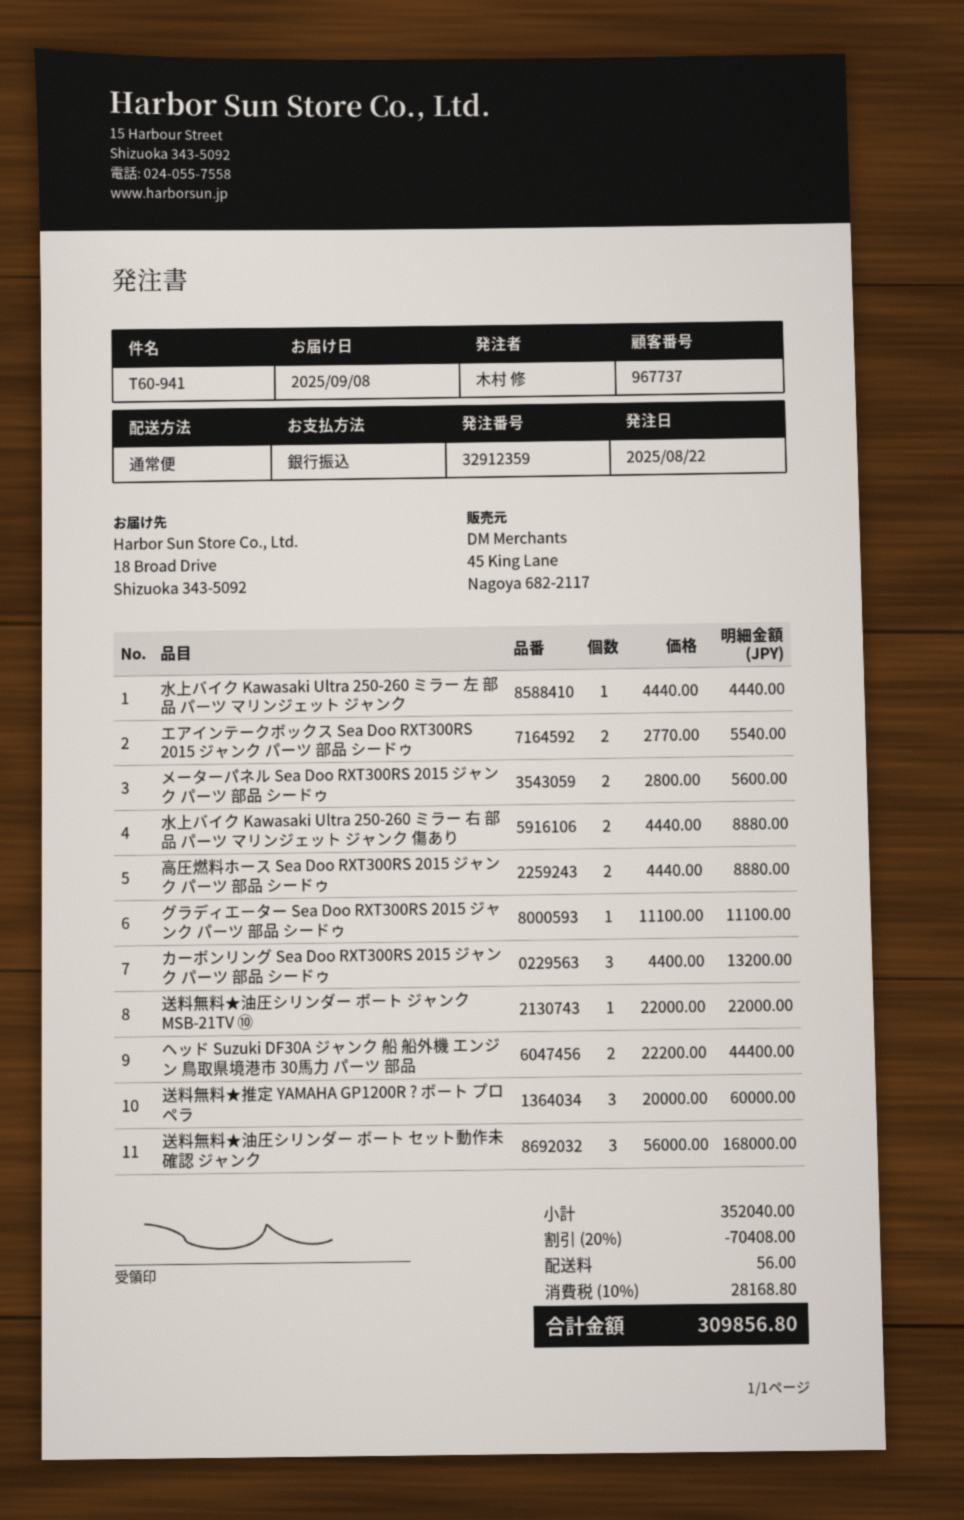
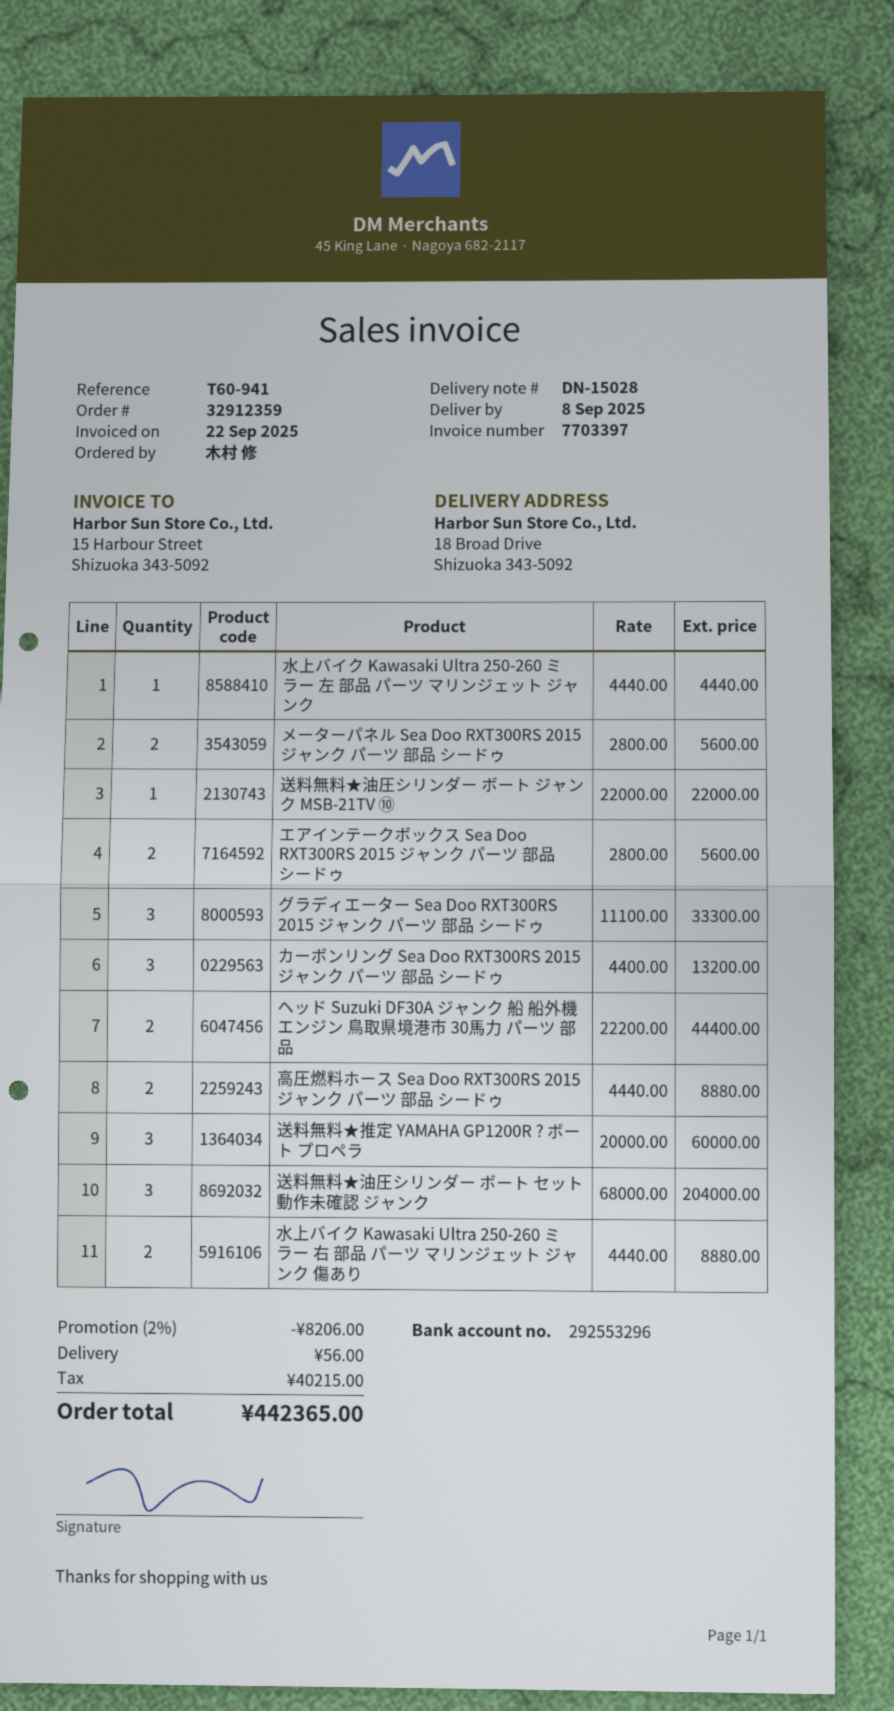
エアインテークボックス Sea Doo RXT300RS 2015 ジャンク パーツ 部品 シードゥ: 2 x 2770.00 = 5540.00 -> 2 x 2800.00 = 5600.00
グラディエーター Sea Doo RXT300RS 2015 ジャンク パーツ 部品 シードゥ: 1 x 11100.00 = 11100.00 -> 3 x 11100.00 = 33300.00
送料無料★油圧シリンダー ボート セット動作未確認 ジャンク: 3 x 56000.00 = 168000.00 -> 3 x 68000.00 = 204000.00
discount: 20% = 70408.00 -> 2% = 8206.00
tax: 28168.80 -> 40215.00
total: 309856.80 -> 442365.00

